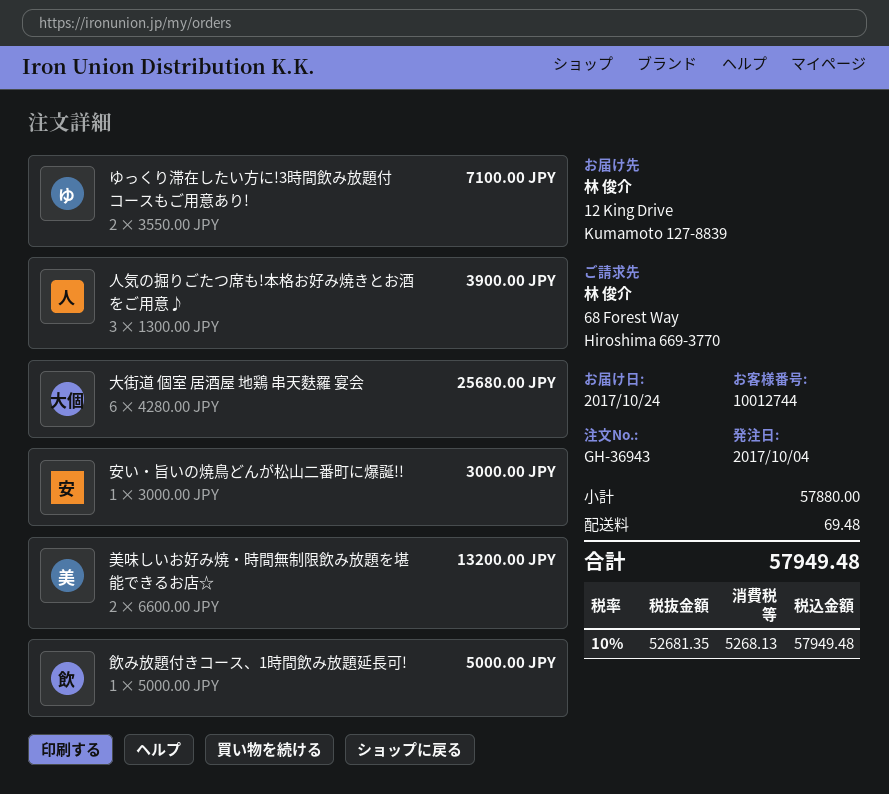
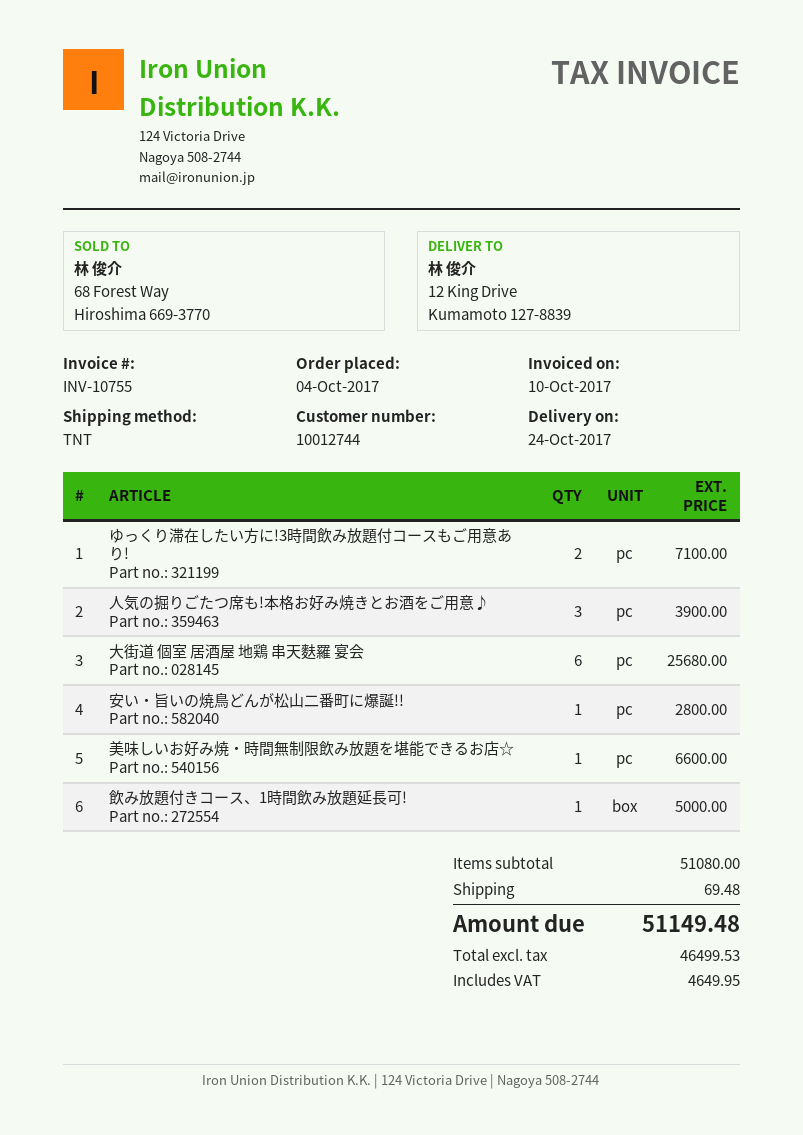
安い・旨いの焼鳥どんが松山二番町に爆誕!!: 1 for 3000.00 -> 1 for 2800.00
美味しいお好み焼・時間無制限飲み放題を堪能できるお店☆: 2 for 13200.00 -> 1 for 6600.00
subtotal: 57880.00 -> 51080.00
net: 52681.35 -> 46499.53
tax: 5268.13 -> 4649.95
total: 57949.48 -> 51149.48

